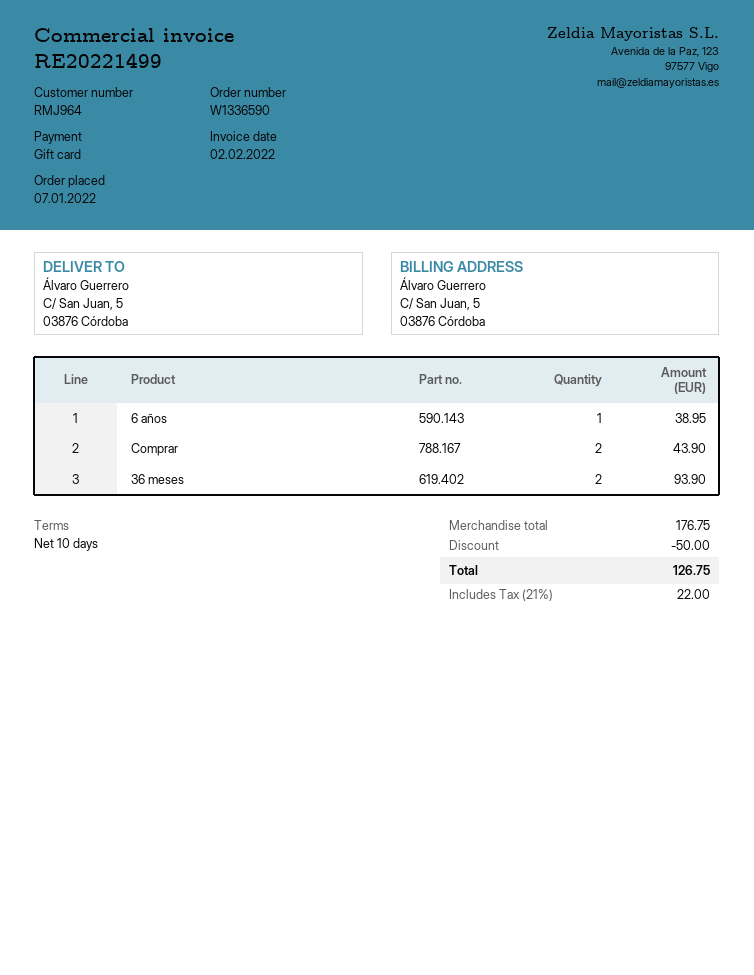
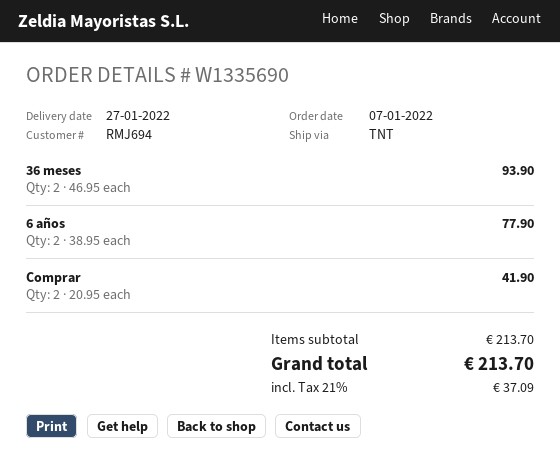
order number: W1336590 -> W1335690
customer number: RMJ964 -> RMJ694
6 años: 1 for 38.95 -> 2 for 77.90
Comprar: 2 for 43.90 -> 2 for 41.90
subtotal: 176.75 -> 213.70
discount: 50.00 -> none
tax: 21% = 22.00 -> 21% = 37.09
total: 126.75 -> 213.70

